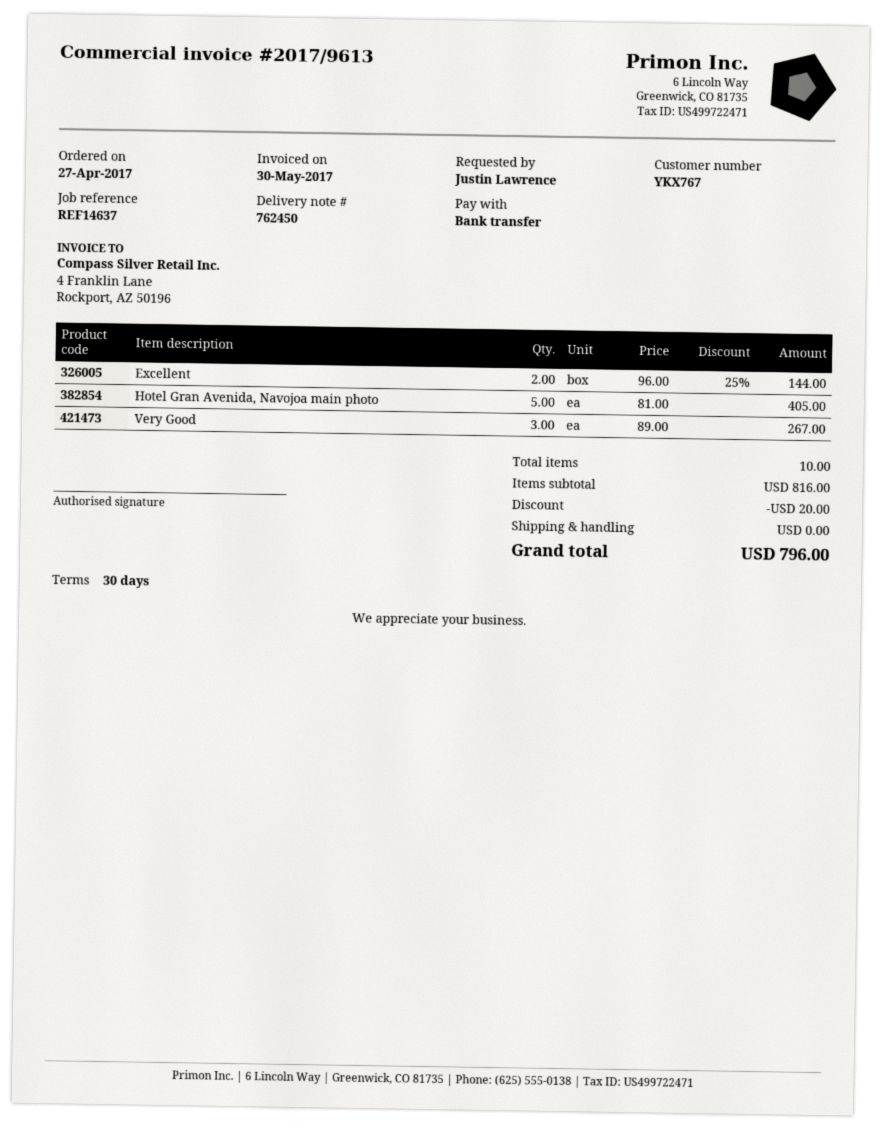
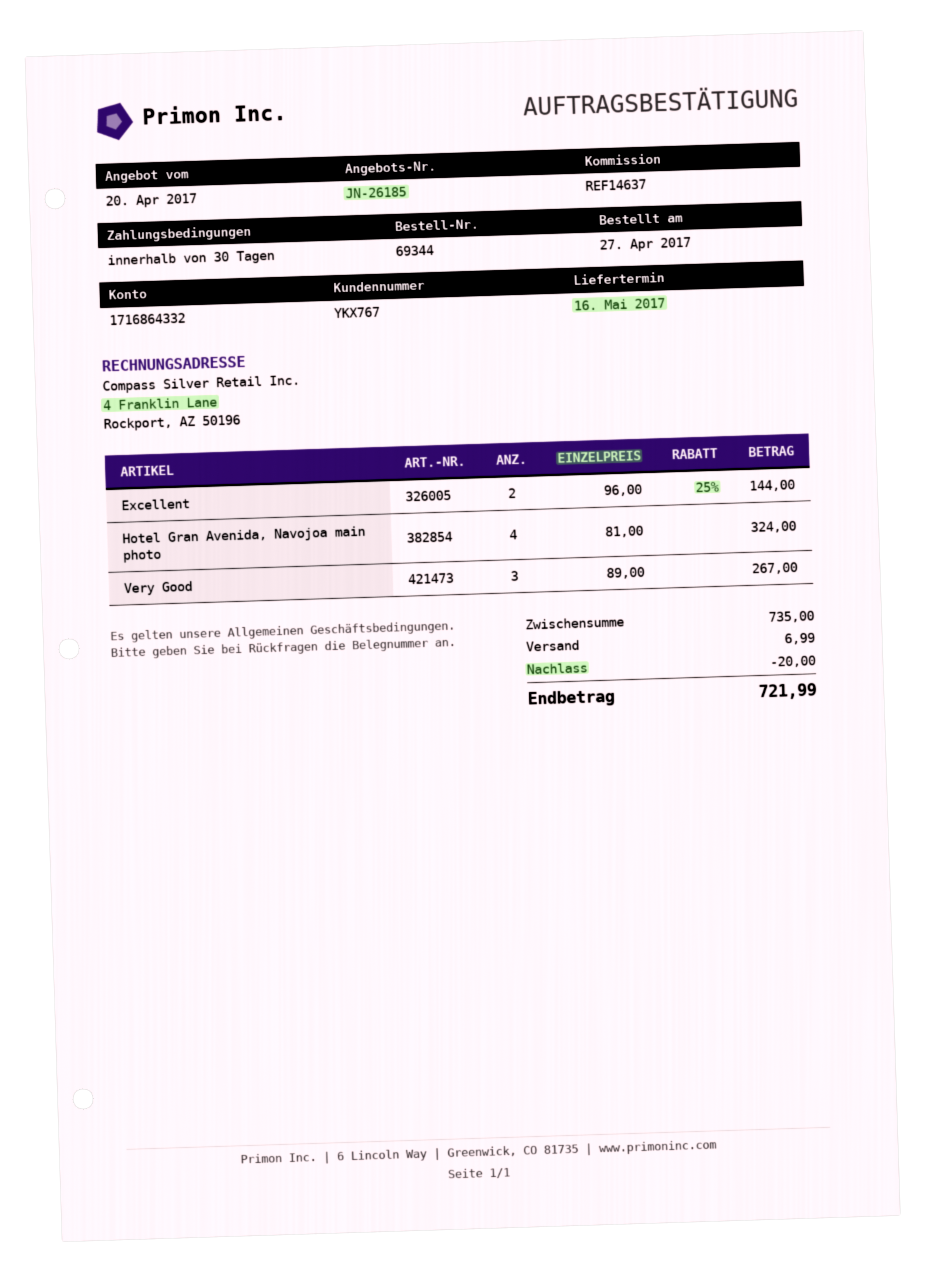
Hotel Gran Avenida, Navojoa main photo: 5 x 81.00 = 405.00 -> 4 x 81.00 = 324.00
subtotal: 816.00 -> 735.00
shipping: 0.00 -> 6.99
total: 796.00 -> 721.99

